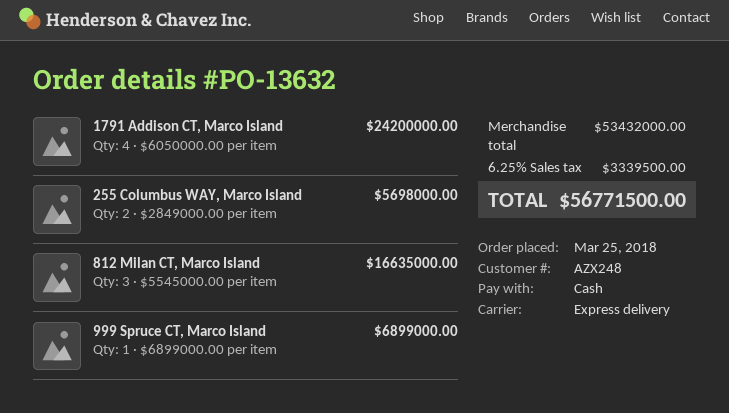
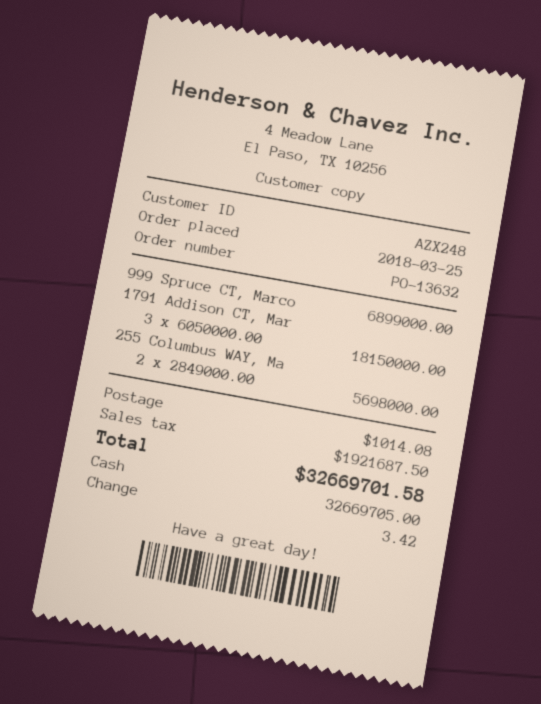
1791 Addison CT, Marco Island: 4 x 6050000.00 = 24200000.00 -> 3 x 6050000.00 = 18150000.00
812 Milan CT, Marco Island: 3 x 5545000.00 = 16635000.00 -> none
shipping: none -> 1014.08
tax: 3339500.00 -> 1921687.50
total: 56771500.00 -> 32669701.58

